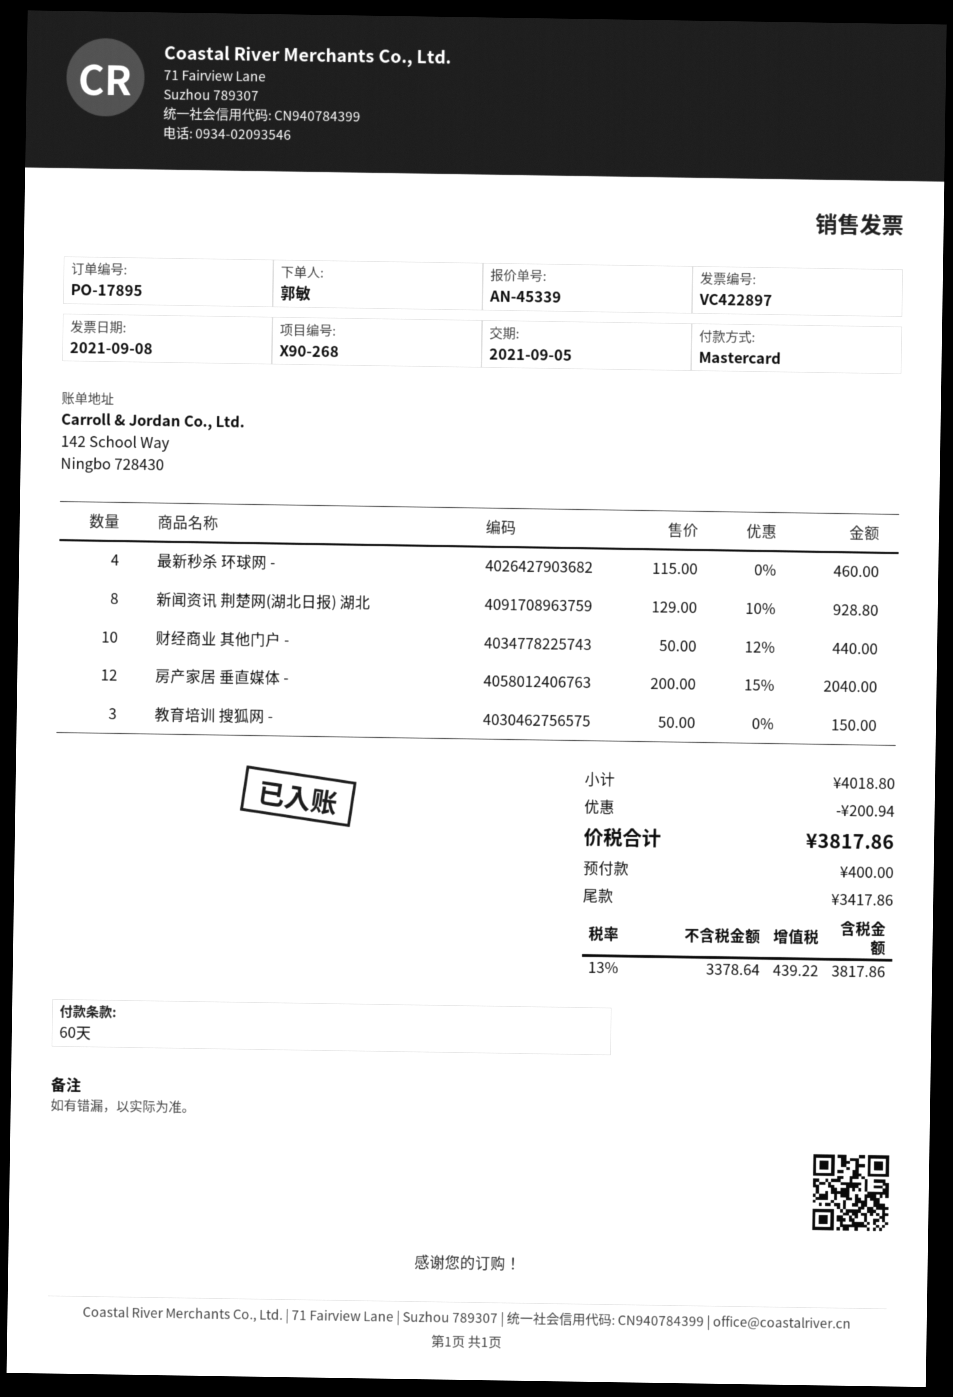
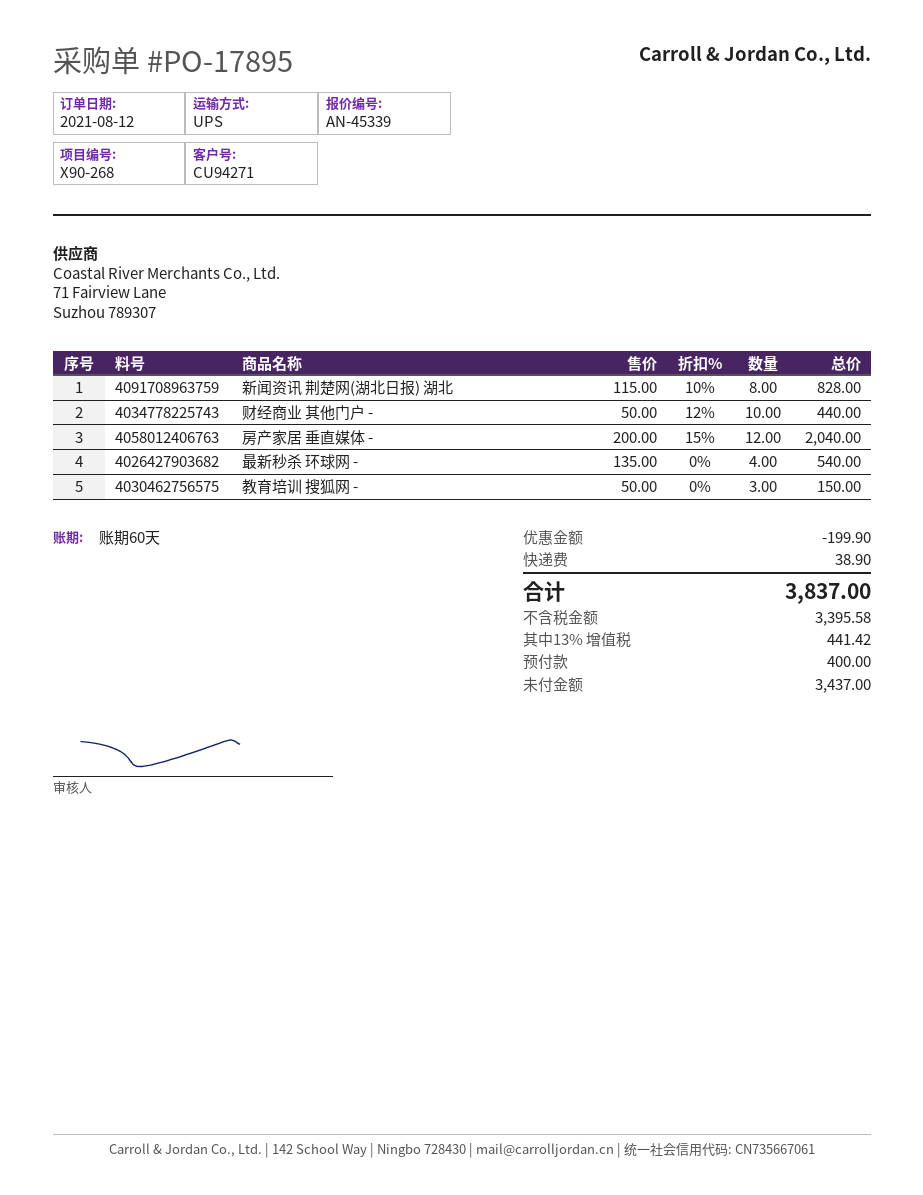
最新秒杀 环球网 -: 4 x 115.00 = 460.00 -> 4 x 135.00 = 540.00
新闻资讯 荆楚网(湖北日报) 湖北: 8 x 129.00 - 10% = 928.80 -> 8 x 115.00 - 10% = 828.00
discount: 200.94 -> 199.90
shipping: none -> 38.90
net: 3378.64 -> 3395.58
tax: 13% = 439.22 -> 13% = 441.42
total: 3817.86 -> 3837.00
balance: 3417.86 -> 3437.00

